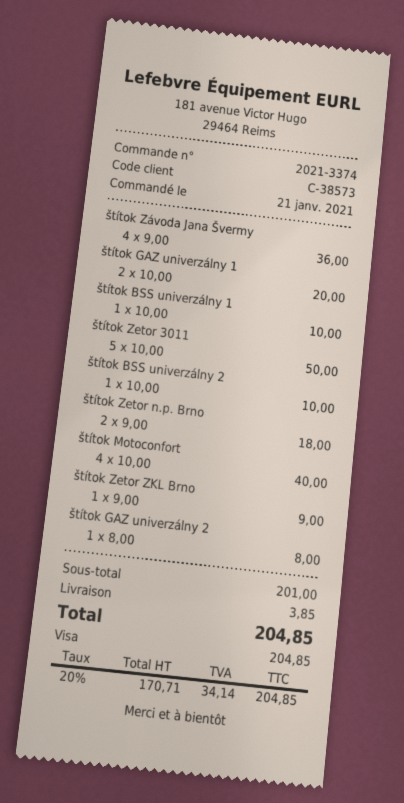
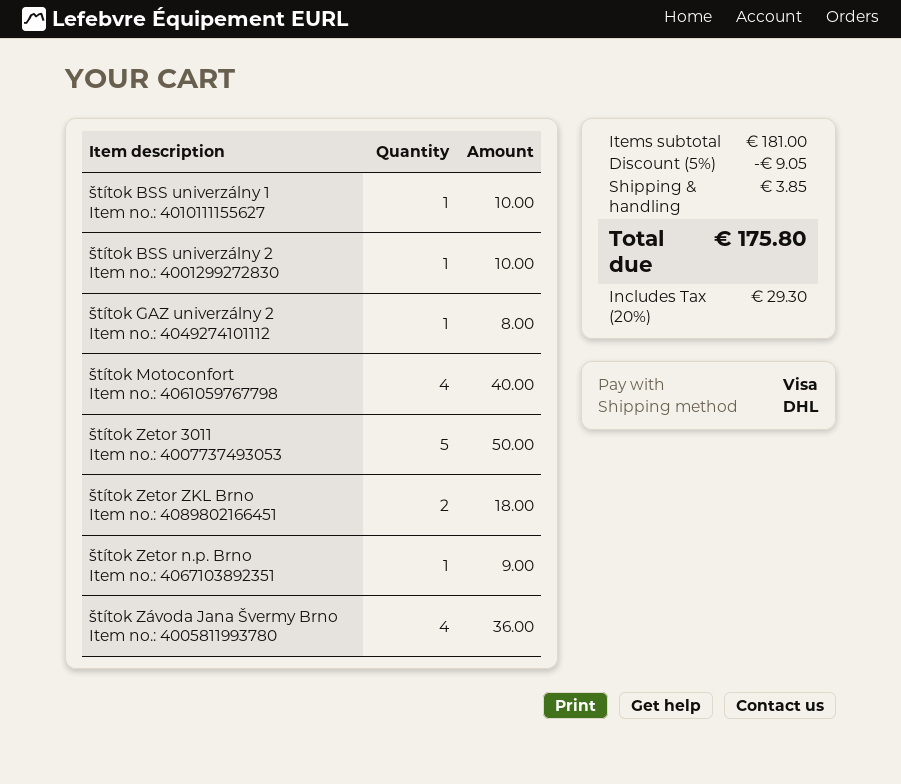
štítok GAZ univerzálny 1: 2 for 20.00 -> none
štítok Zetor n.p. Brno: 2 for 18.00 -> 1 for 9.00
štítok Zetor ZKL Brno: 1 for 9.00 -> 2 for 18.00
subtotal: 201.00 -> 181.00
discount: none -> 5% = 9.05
tax: 20% = 34.14 -> 20% = 29.30
total: 204.85 -> 175.80

